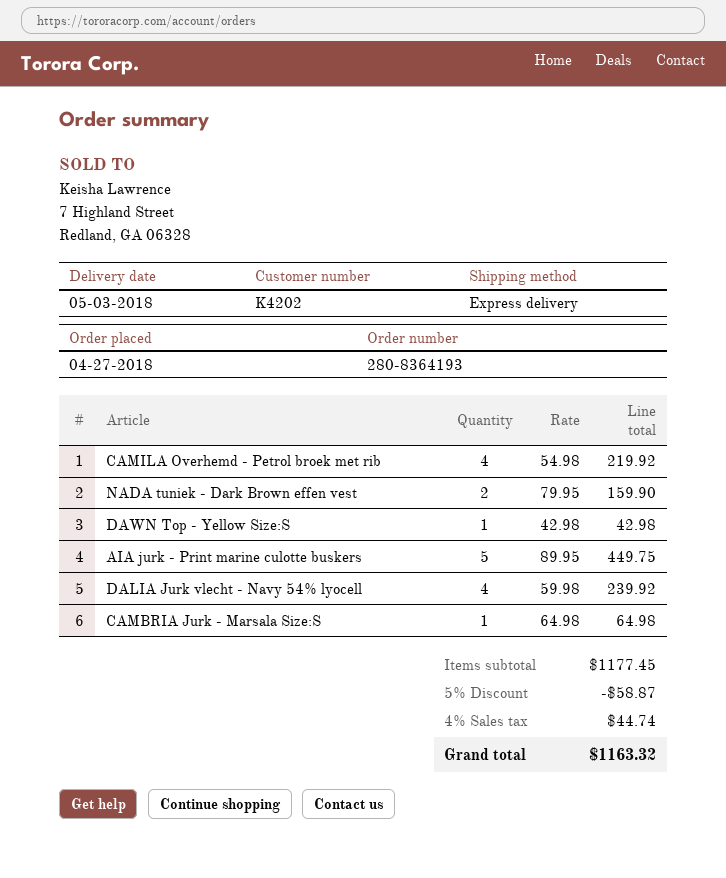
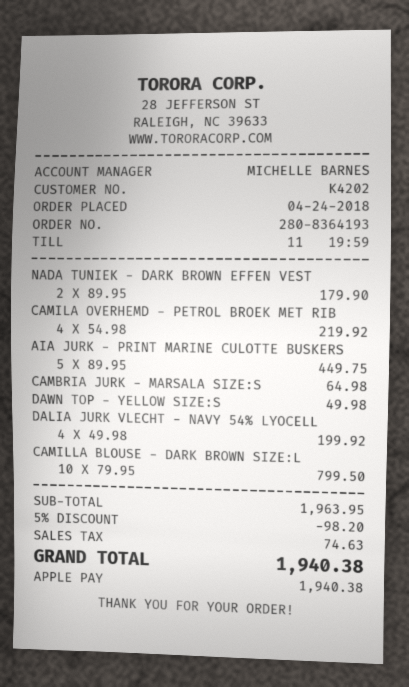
order date: 2018-04-27 -> 2018-04-24
NADA tuniek - Dark Brown effen vest: 2 x 79.95 = 159.90 -> 2 x 89.95 = 179.90
DAWN Top - Yellow Size:S: 1 x 42.98 = 42.98 -> 1 x 49.98 = 49.98
DALIA Jurk vlecht - Navy 54% lyocell: 4 x 59.98 = 239.92 -> 4 x 49.98 = 199.92
CAMILLA BLOUSE - DARK BROWN SIZE:L: none -> 10 x 79.95 = 799.50
subtotal: 1177.45 -> 1963.95
discount: 5% = 58.87 -> 5% = 98.20
tax: 44.74 -> 74.63
total: 1163.32 -> 1940.38

